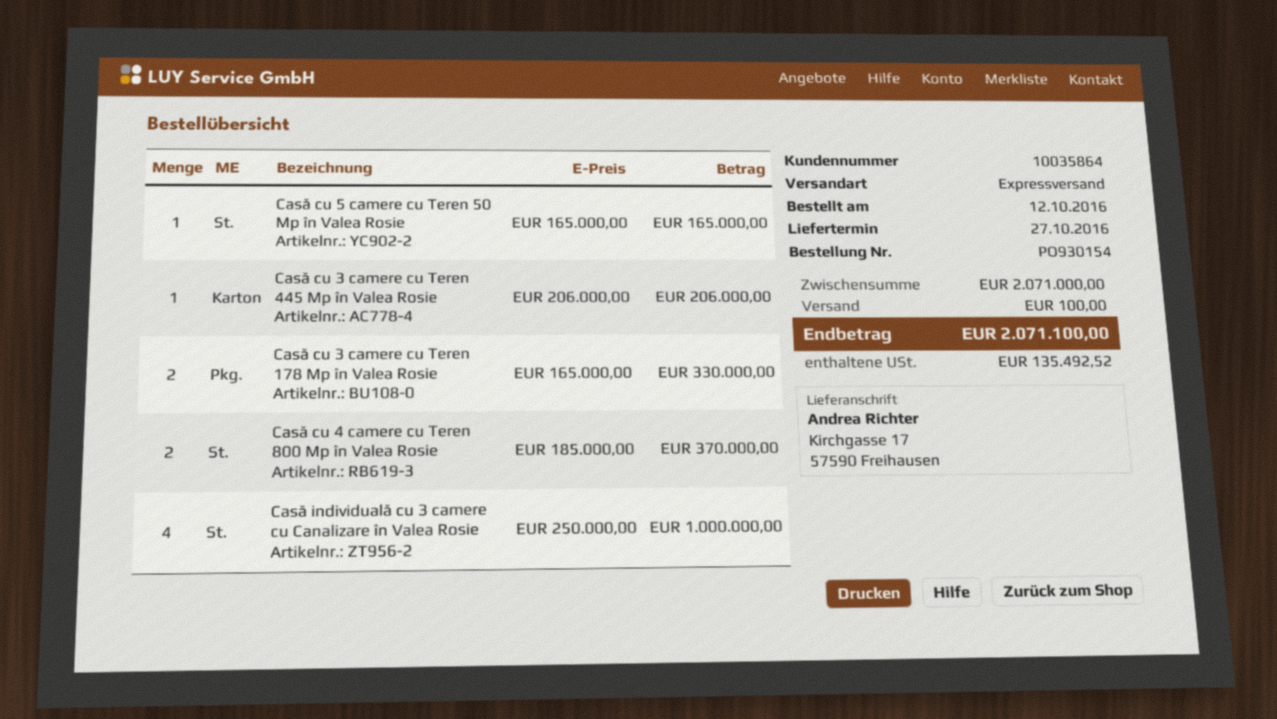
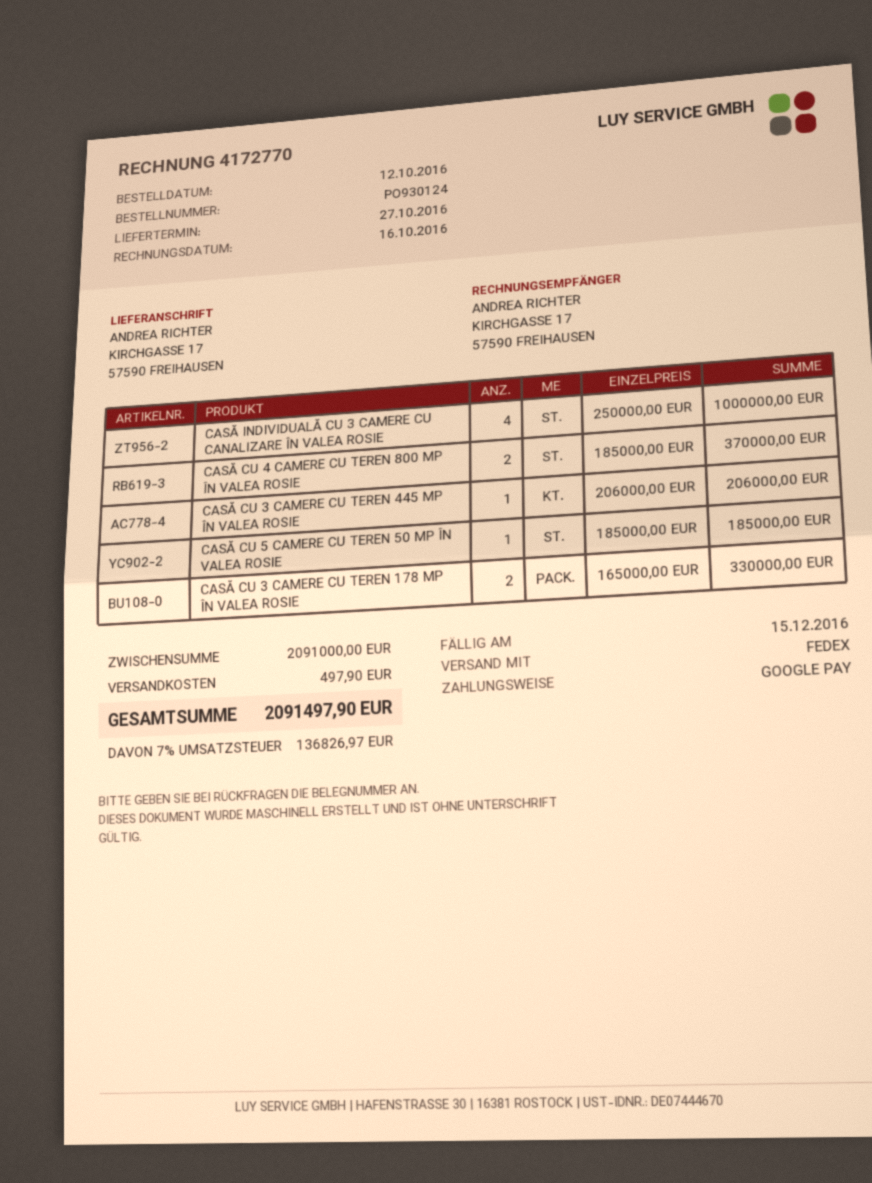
order number: PO930154 -> PO930124
shipping method: express -> FedEx
Casă cu 5 camere cu Teren 50 Mp în Valea Rosie: 1 x 165000.00 = 165000.00 -> 1 x 185000.00 = 185000.00
subtotal: 2071000.00 -> 2091000.00
shipping: 100.00 -> 497.90
tax: 135492.52 -> 136826.97
total: 2071100.00 -> 2091497.90

